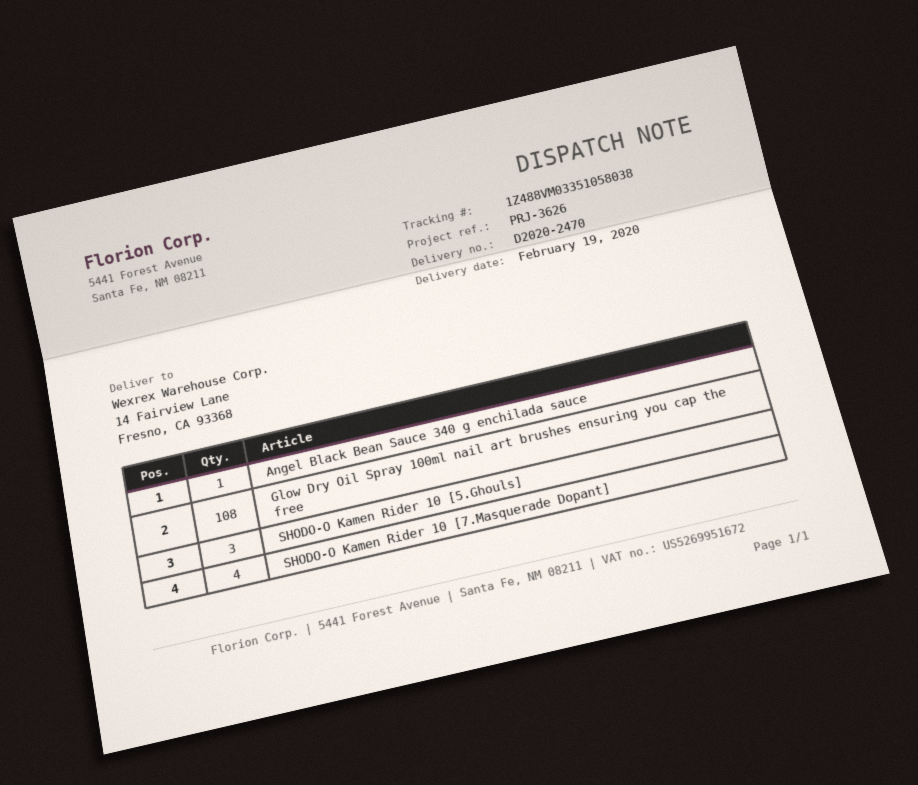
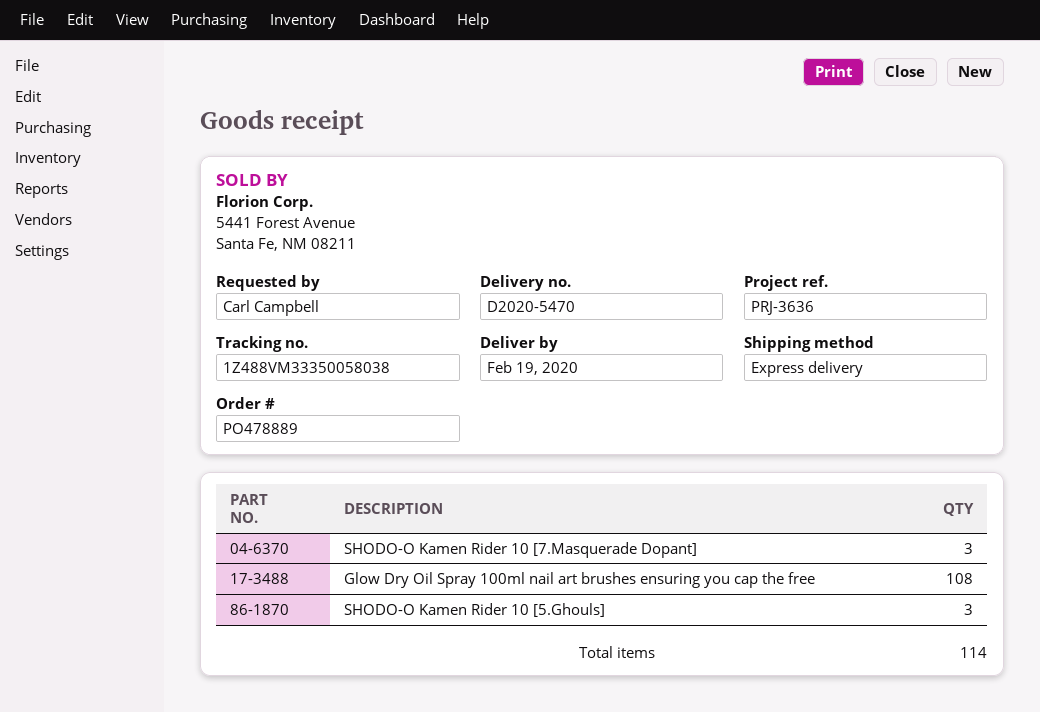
delivery note number: D2020-2470 -> D2020-5470
reference: PRJ-3626 -> PRJ-3636
tracking number: 1Z488VM03351058038 -> 1Z488VM33350058038
Angel Black Bean Sauce 340 g enchilada sauce: 1 -> none
SHODO-O Kamen Rider 10 [7.Masquerade Dopant]: 4 -> 3

